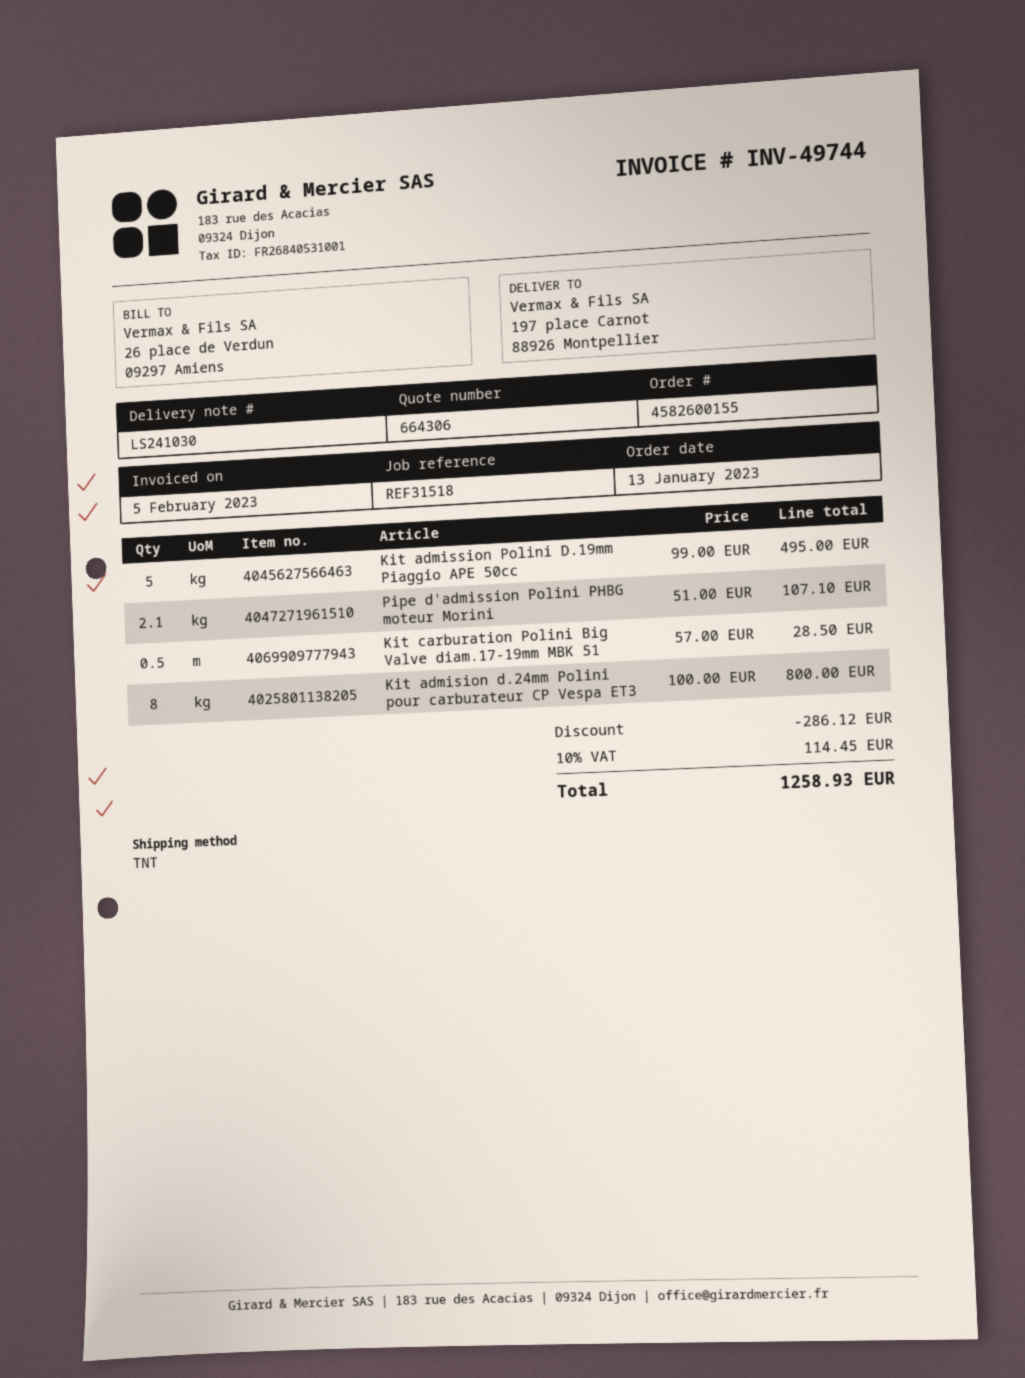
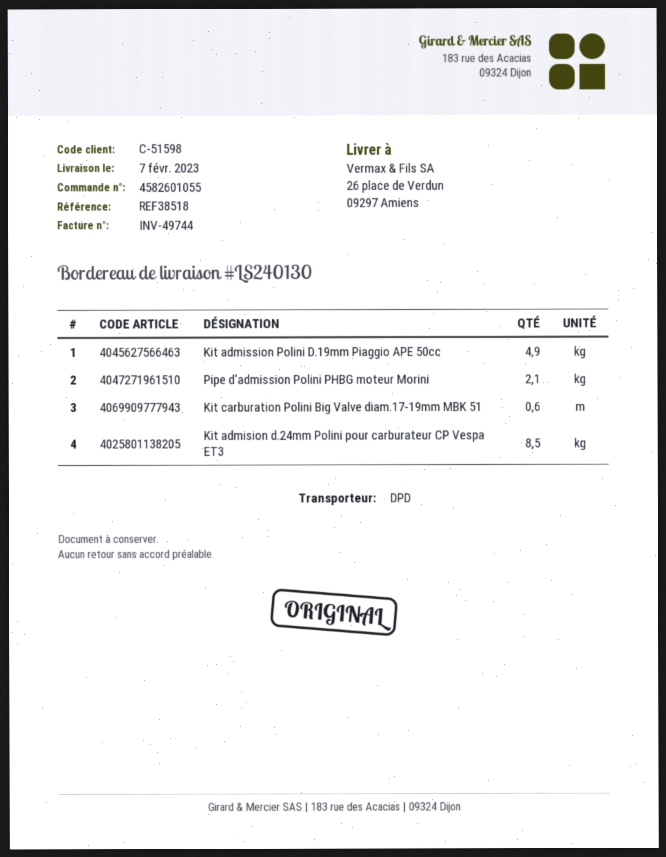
order number: 4582600155 -> 4582601055
delivery note number: LS241030 -> LS240130
reference: REF31518 -> REF38518
shipping method: TNT -> DPD
ship to: 197 place Carnot, 88926 Montpellier -> 26 place de Verdun, 09297 Amiens
Kit admission Polini D.19mm Piaggio APE 50cc: 5 -> 4.9
Kit carburation Polini Big Valve diam.17-19mm MBK 51: 0.5 -> 0.6
Kit admision d.24mm Polini pour carburateur CP Vespa ET3: 8 -> 8.5

